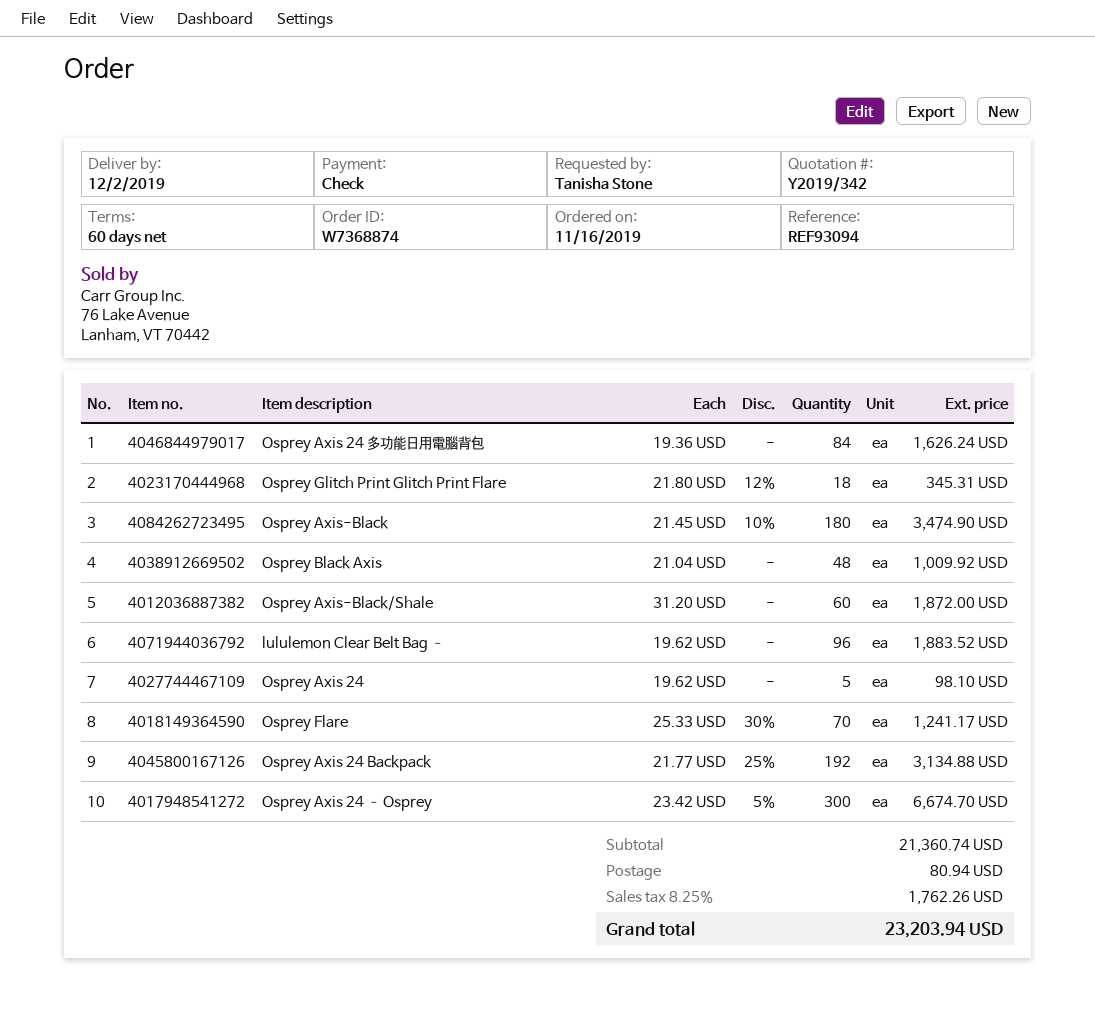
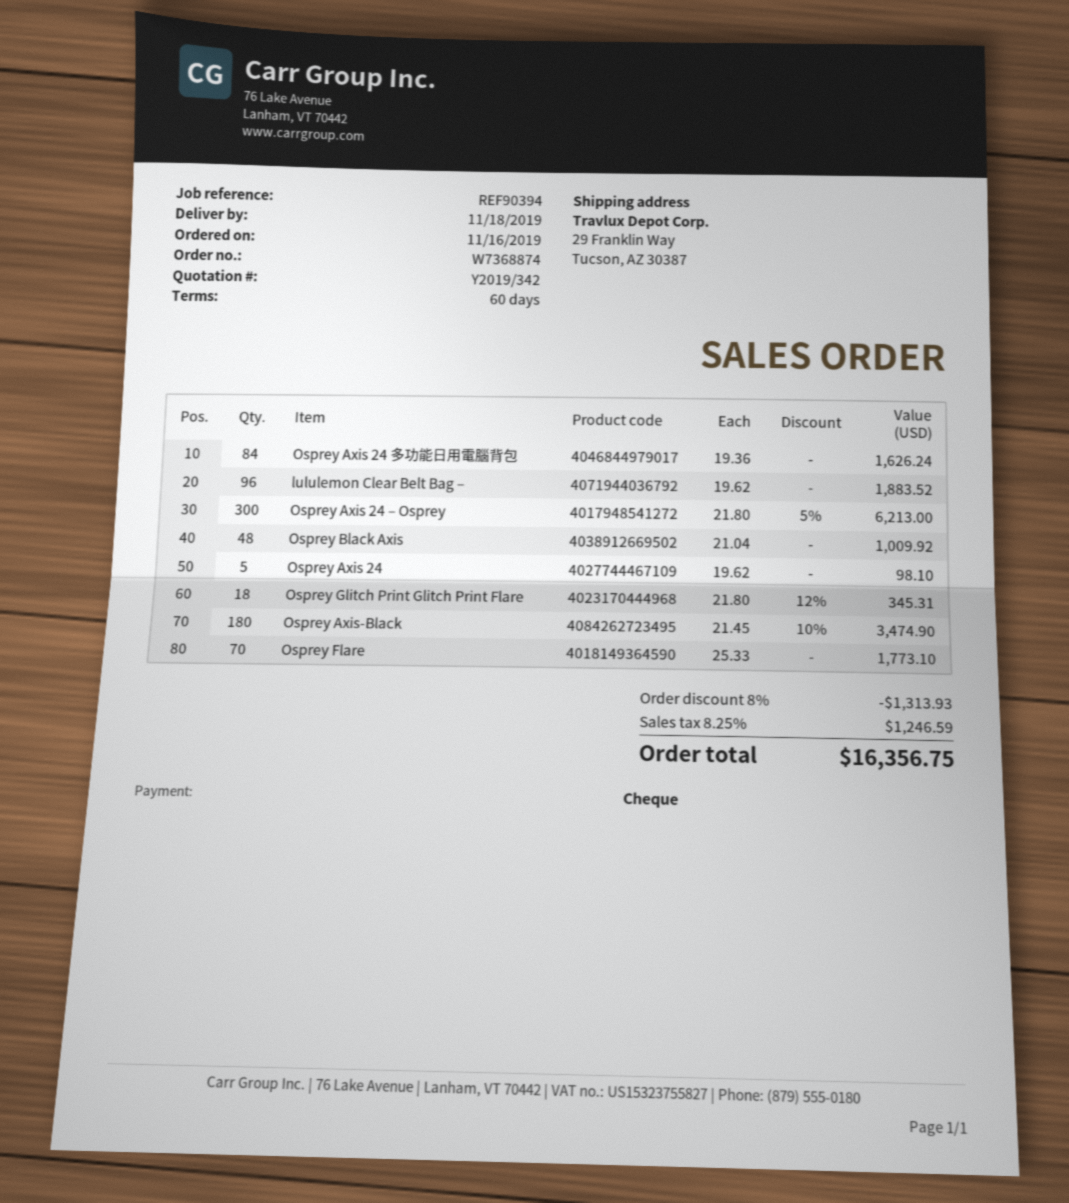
delivery date: 2019-12-02 -> 2019-11-18
reference: REF93094 -> REF90394
Osprey Axis-Black/Shale: 60 x 31.20 = 1872.00 -> none
Osprey Flare: 70 x 25.33 - 30% = 1241.17 -> 70 x 25.33 = 1773.10
Osprey Axis 24 Backpack: 192 x 21.77 - 25% = 3134.88 -> none
Osprey Axis 24 – Osprey: 300 x 23.42 - 5% = 6674.70 -> 300 x 21.80 - 5% = 6213.00
discount: none -> 8% = 1313.93
shipping: 80.94 -> none
tax: 8.25% = 1762.26 -> 8.25% = 1246.59
total: 23203.94 -> 16356.75

